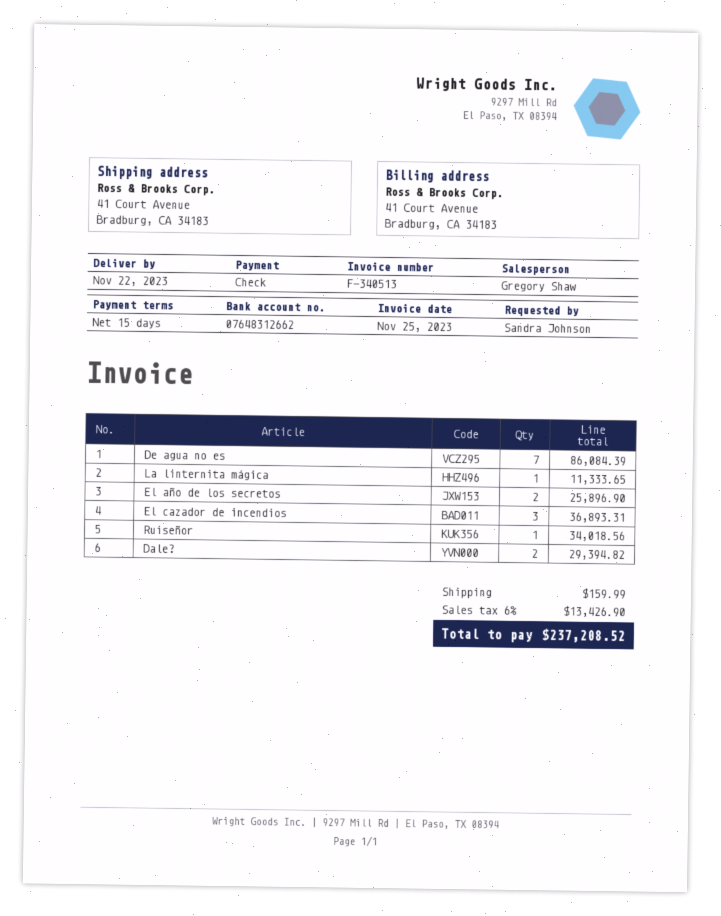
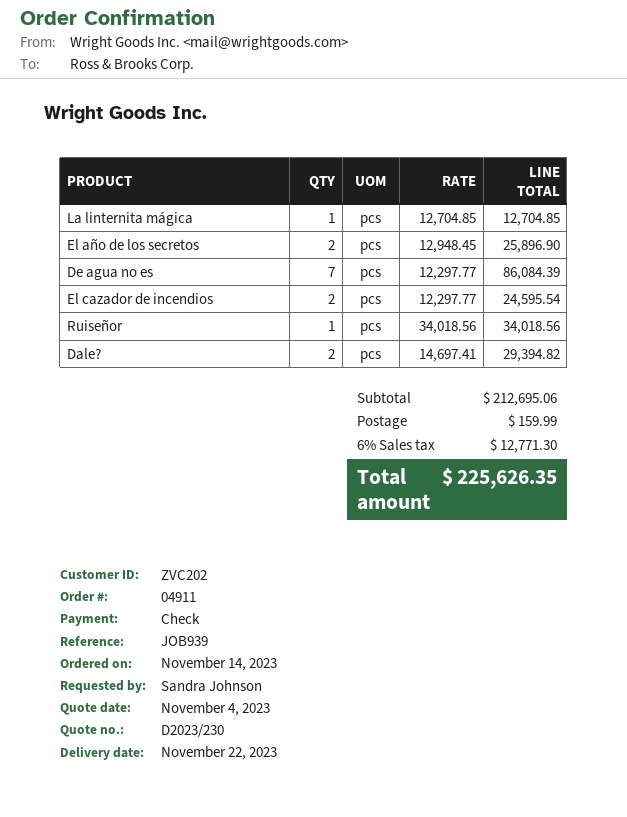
La linternita mágica: 1 for 11333.65 -> 1 for 12704.85
El cazador de incendios: 3 for 36893.31 -> 2 for 24595.54
tax: 6% = 13426.90 -> 6% = 12771.30
total: 237208.52 -> 225626.35

